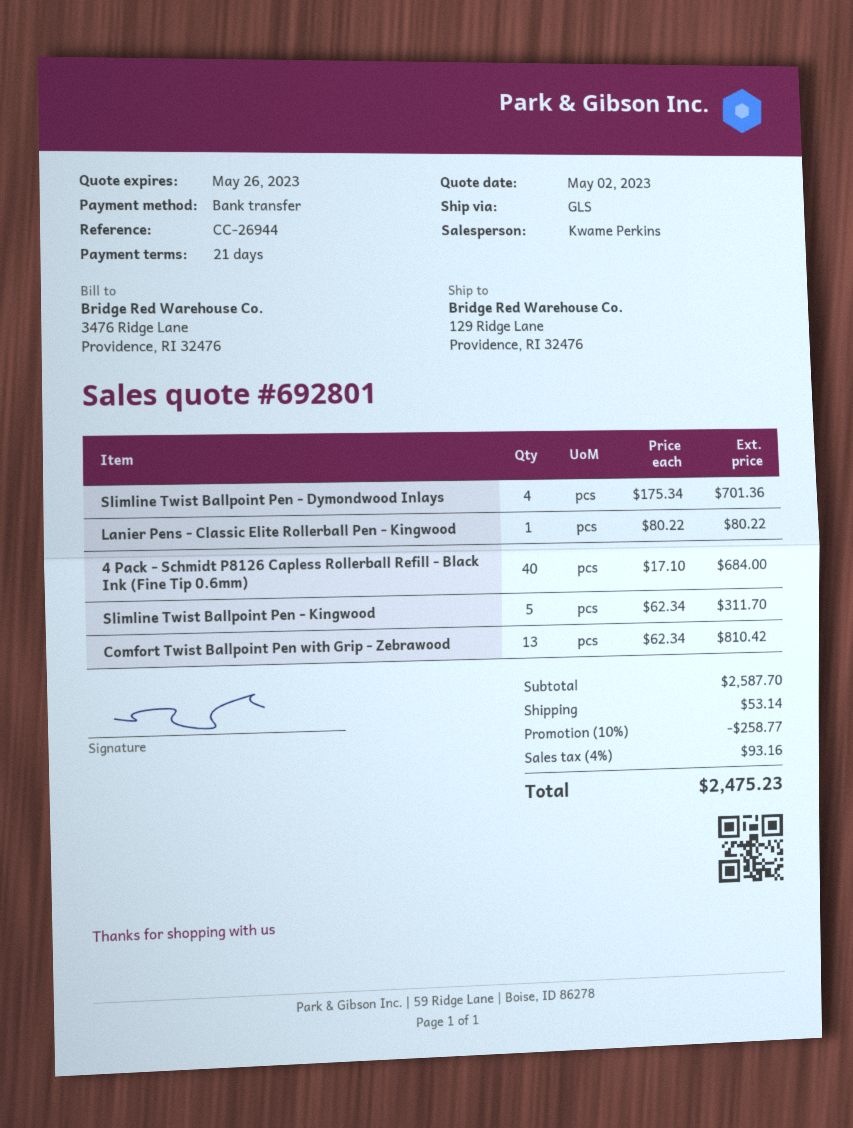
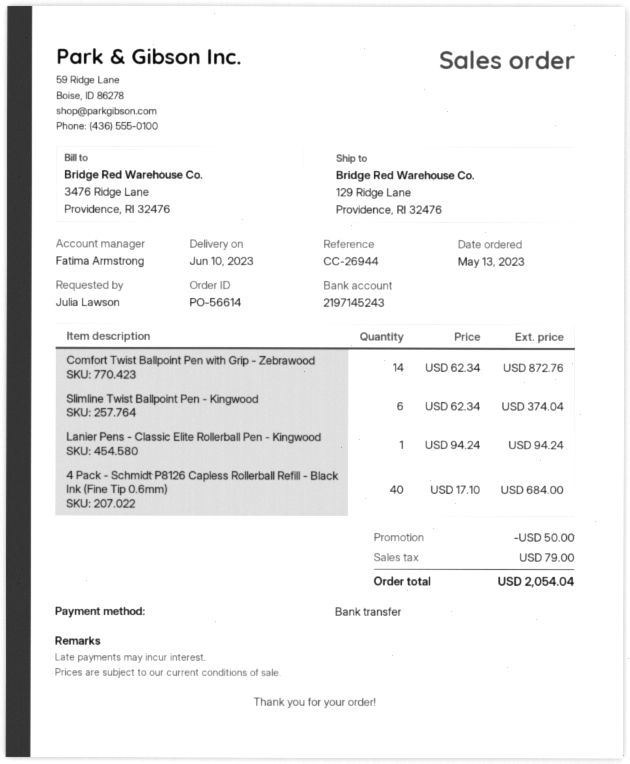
sales rep: Kwame Perkins -> Fatima Armstrong
Slimline Twist Ballpoint Pen - Dymondwood Inlays: 4 x 175.34 = 701.36 -> none
Lanier Pens - Classic Elite Rollerball Pen - Kingwood: 1 x 80.22 = 80.22 -> 1 x 94.24 = 94.24
Slimline Twist Ballpoint Pen - Kingwood: 5 x 62.34 = 311.70 -> 6 x 62.34 = 374.04
Comfort Twist Ballpoint Pen with Grip - Zebrawood: 13 x 62.34 = 810.42 -> 14 x 62.34 = 872.76
discount: 258.77 -> 50.00
shipping: 53.14 -> none
tax: 93.16 -> 79.00
total: 2475.23 -> 2054.04

